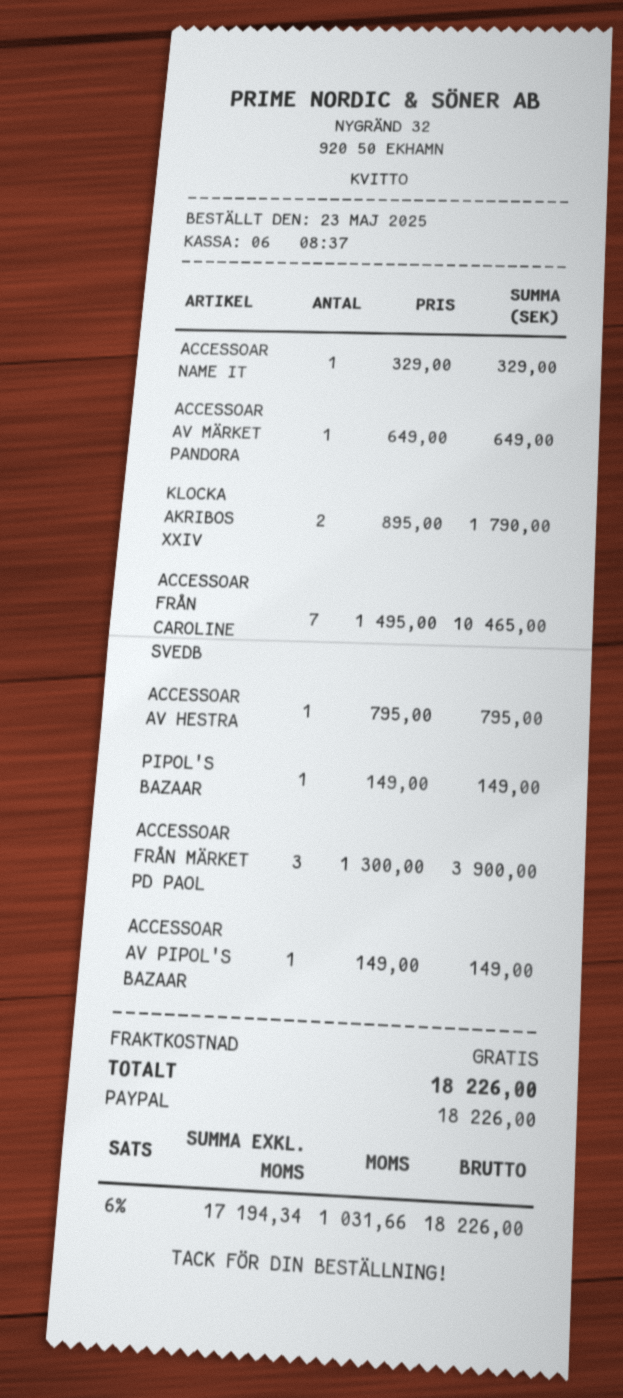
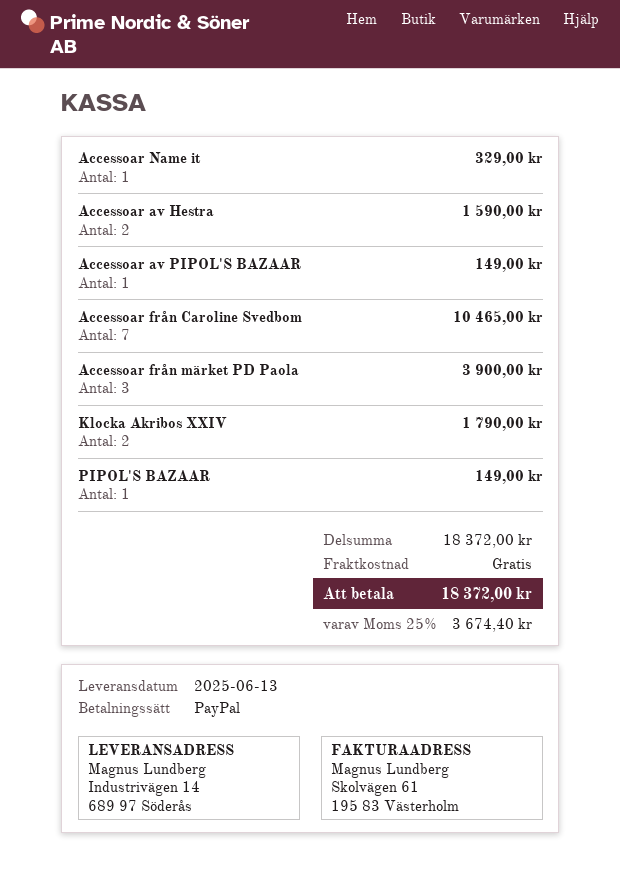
ACCESSOAR AV MÄRKET PANDORA: 1 for 649.00 -> none
ACCESSOAR AV HESTRA: 1 for 795.00 -> 2 for 1590.00
tax: 6% = 1031.66 -> 25% = 3674.40
total: 18226.00 -> 18372.00

